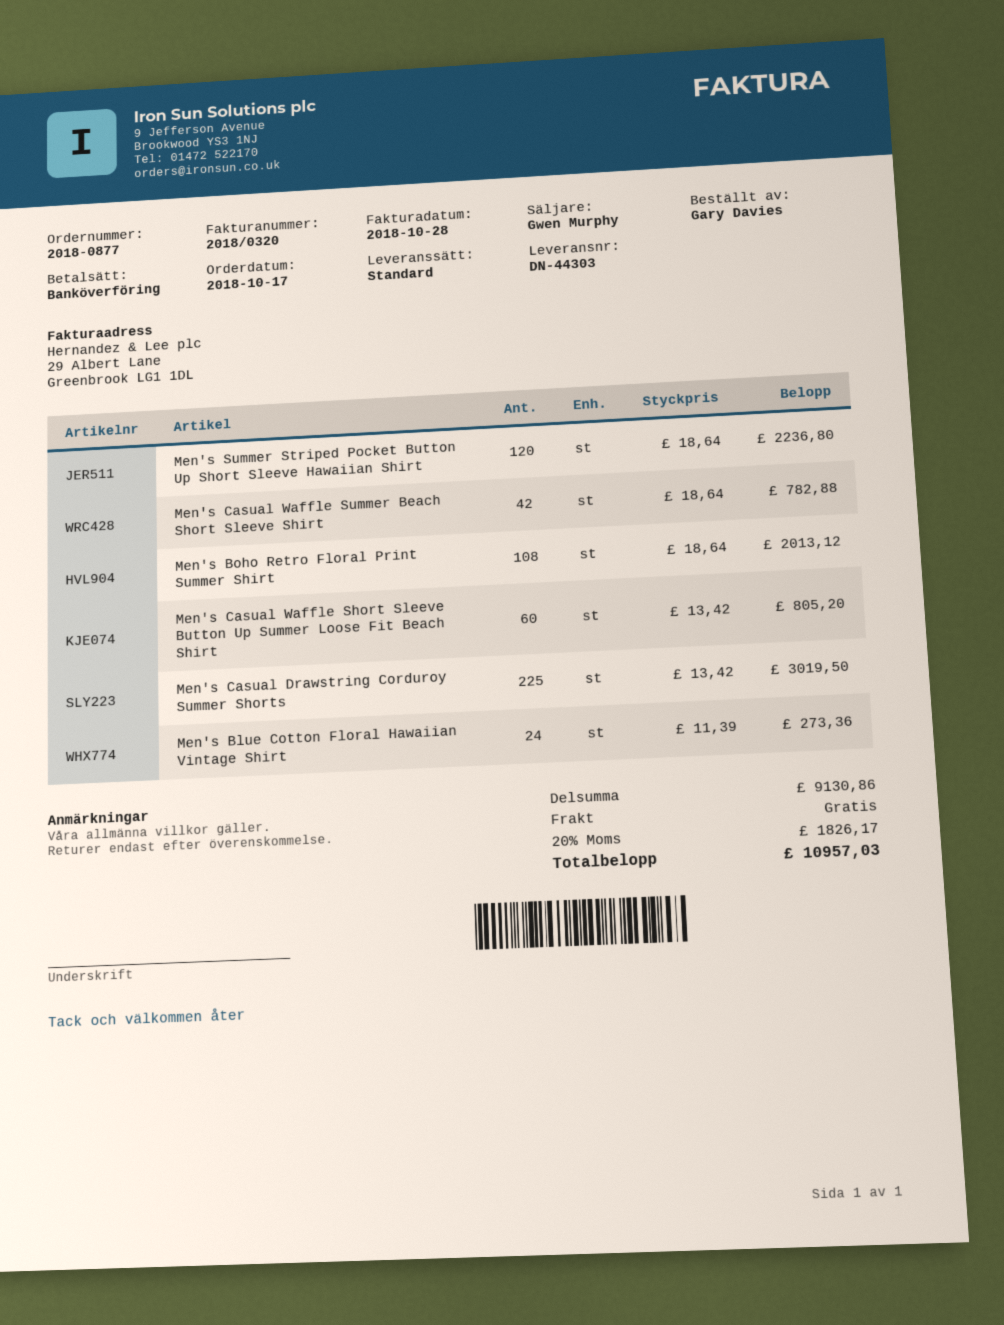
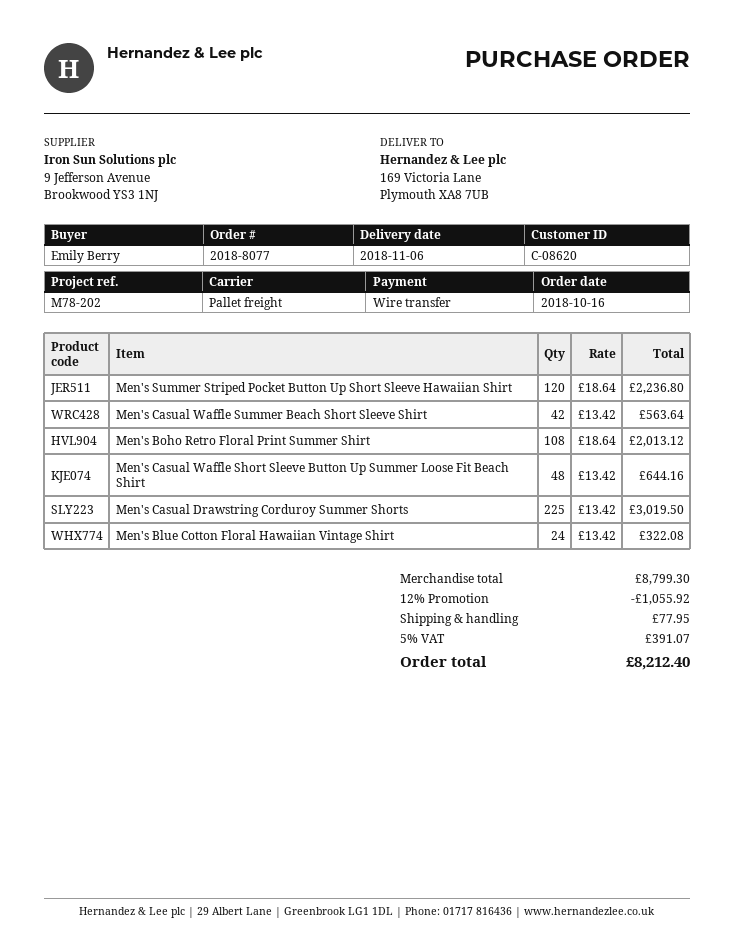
order number: 2018-0877 -> 2018-8077
order date: 2018-10-17 -> 2018-10-16
ordered by: Gary Davies -> Emily Berry
shipping method: standard -> pallet freight
Men's Casual Waffle Summer Beach Short Sleeve Shirt: 42 x 18.64 = 782.88 -> 42 x 13.42 = 563.64
Men's Casual Waffle Short Sleeve Button Up Summer Loose Fit Beach Shirt: 60 x 13.42 = 805.20 -> 48 x 13.42 = 644.16
Men's Blue Cotton Floral Hawaiian Vintage Shirt: 24 x 11.39 = 273.36 -> 24 x 13.42 = 322.08
subtotal: 9130.86 -> 8799.30
discount: none -> 12% = 1055.92
shipping: 0.00 -> 77.95
tax: 20% = 1826.17 -> 5% = 391.07
total: 10957.03 -> 8212.40

